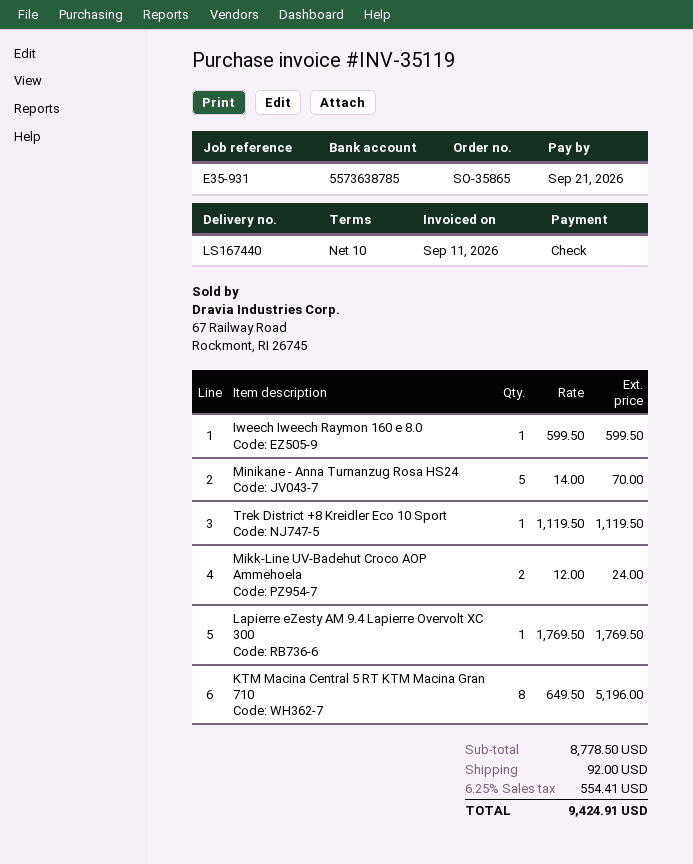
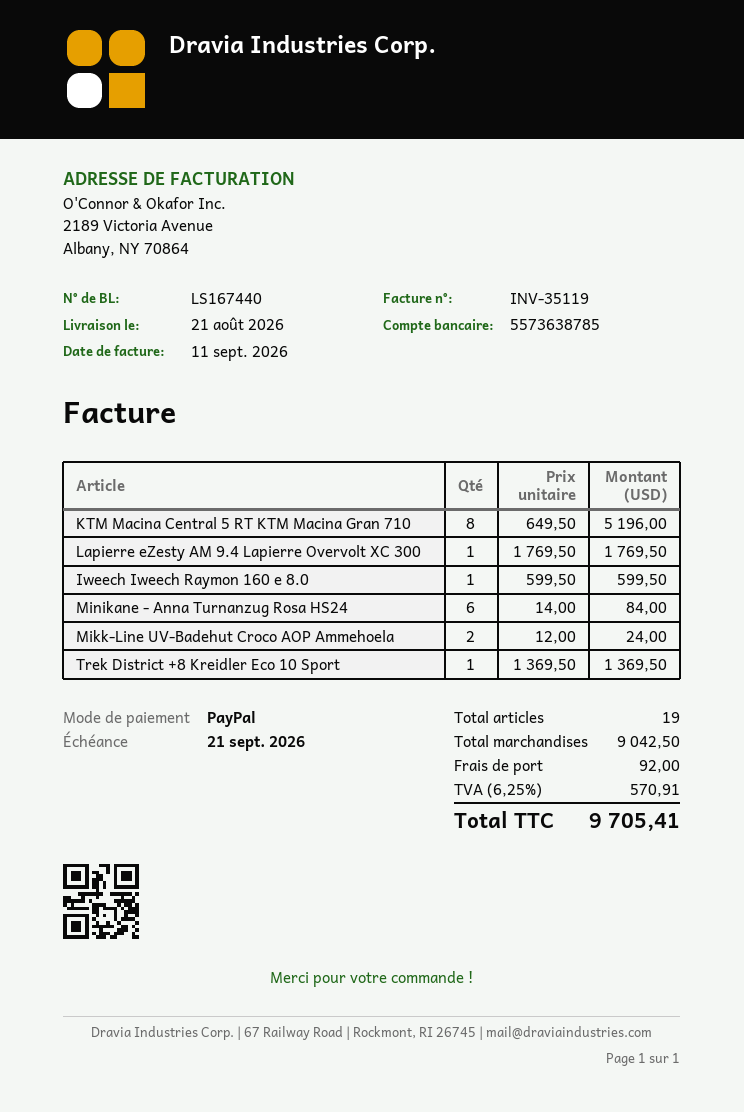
payment method: cheque -> PayPal
Minikane - Anna Turnanzug Rosa HS24: 5 x 14.00 = 70.00 -> 6 x 14.00 = 84.00
Trek District +8 Kreidler Eco 10 Sport: 1 x 1119.50 = 1119.50 -> 1 x 1369.50 = 1369.50
subtotal: 8778.50 -> 9042.50
tax: 6.25% = 554.41 -> 6.25% = 570.91
total: 9424.91 -> 9705.41

